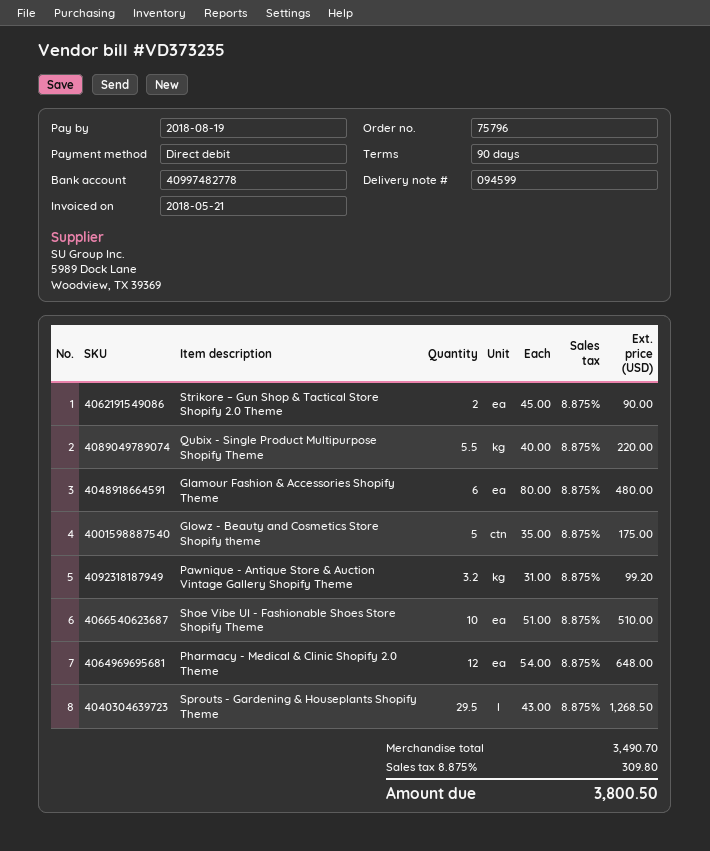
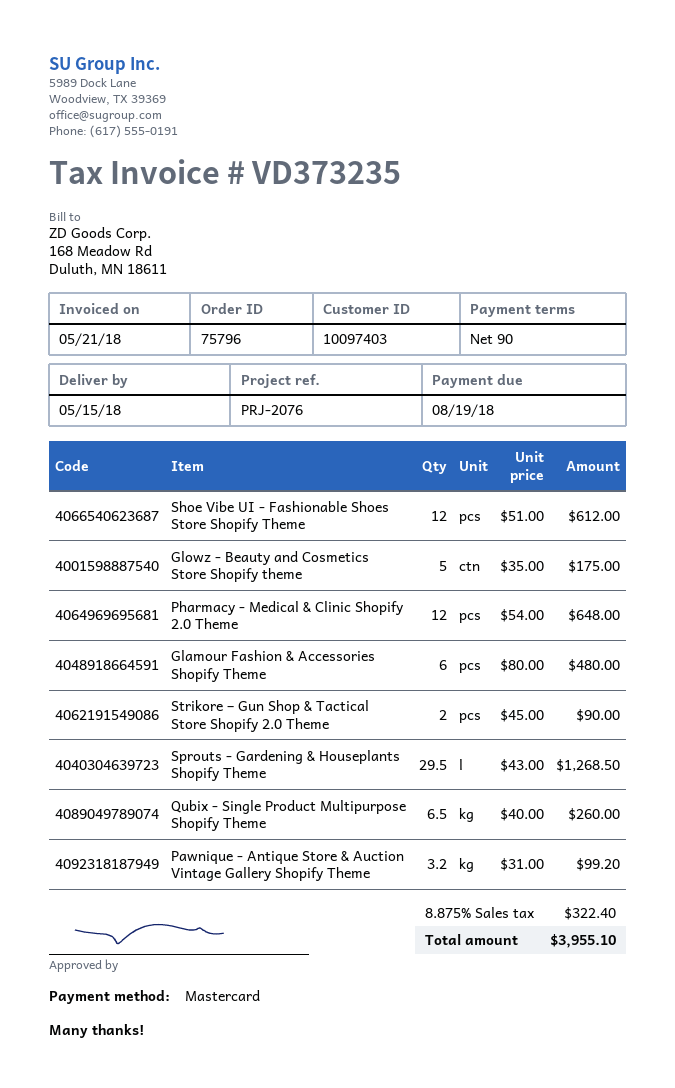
payment method: direct debit -> Mastercard
Qubix - Single Product Multipurpose Shopify Theme: 5.5 x 40.00 = 220.00 -> 6.5 x 40.00 = 260.00
Shoe Vibe UI - Fashionable Shoes Store Shopify Theme: 10 x 51.00 = 510.00 -> 12 x 51.00 = 612.00
tax: 8.875% = 309.80 -> 8.875% = 322.40
total: 3800.50 -> 3955.10

